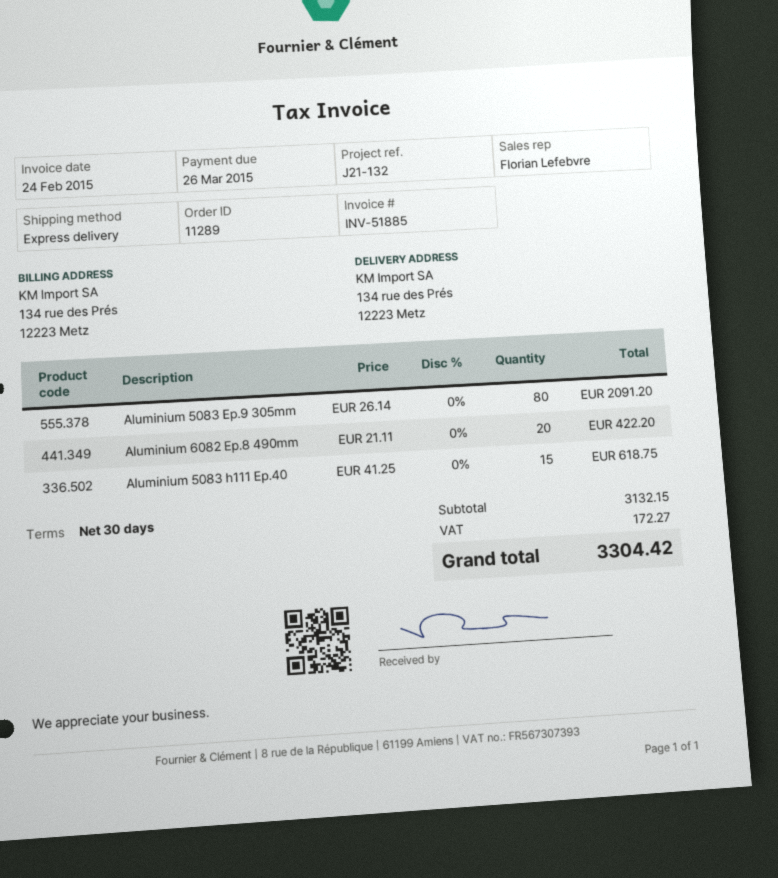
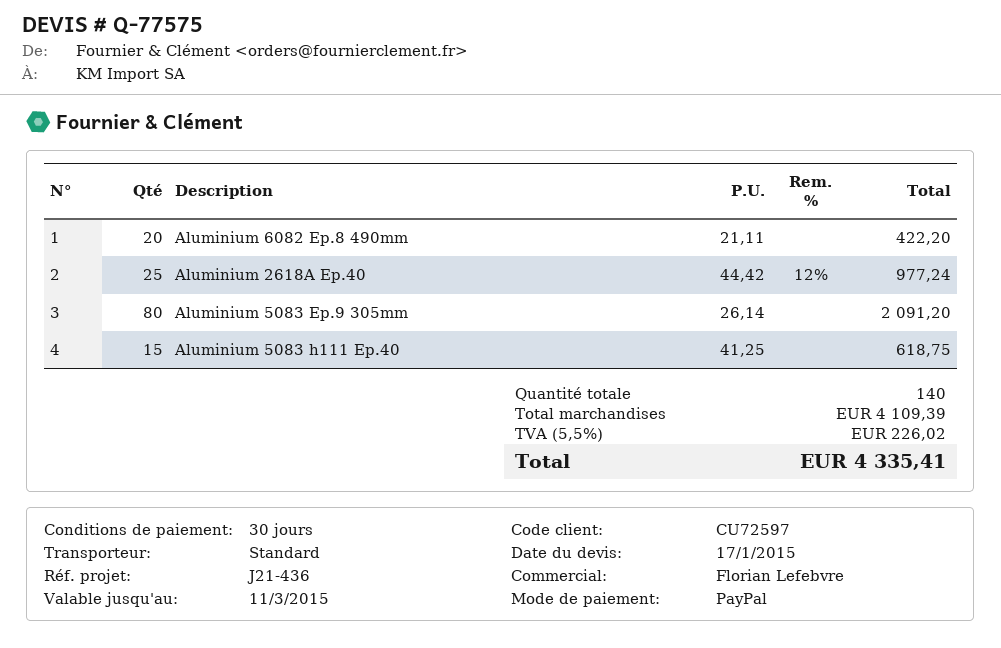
reference: J21-132 -> J21-436
shipping method: express -> standard
Aluminium 2618A Ep.40: none -> 25 x 44.42 - 12% = 977.24
subtotal: 3132.15 -> 4109.39
tax: 172.27 -> 226.02
total: 3304.42 -> 4335.41

